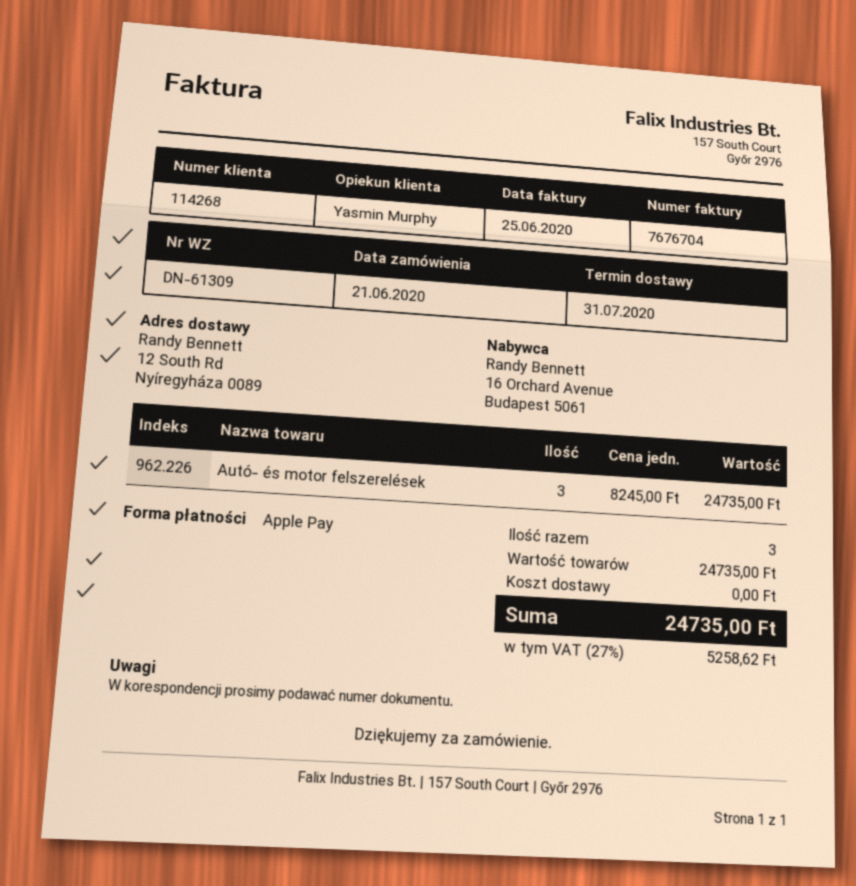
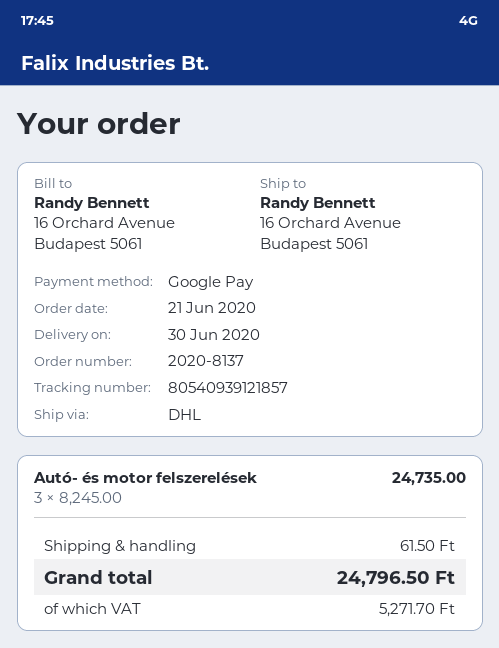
delivery date: 2020-07-31 -> 2020-06-30
payment method: Apple Pay -> Google Pay
ship to: 12 South Rd, Nyíregyháza 0089 -> 16 Orchard Avenue, Budapest 5061
shipping: 0.00 -> 61.50
tax: 5258.62 -> 5271.70
total: 24735.00 -> 24796.50

